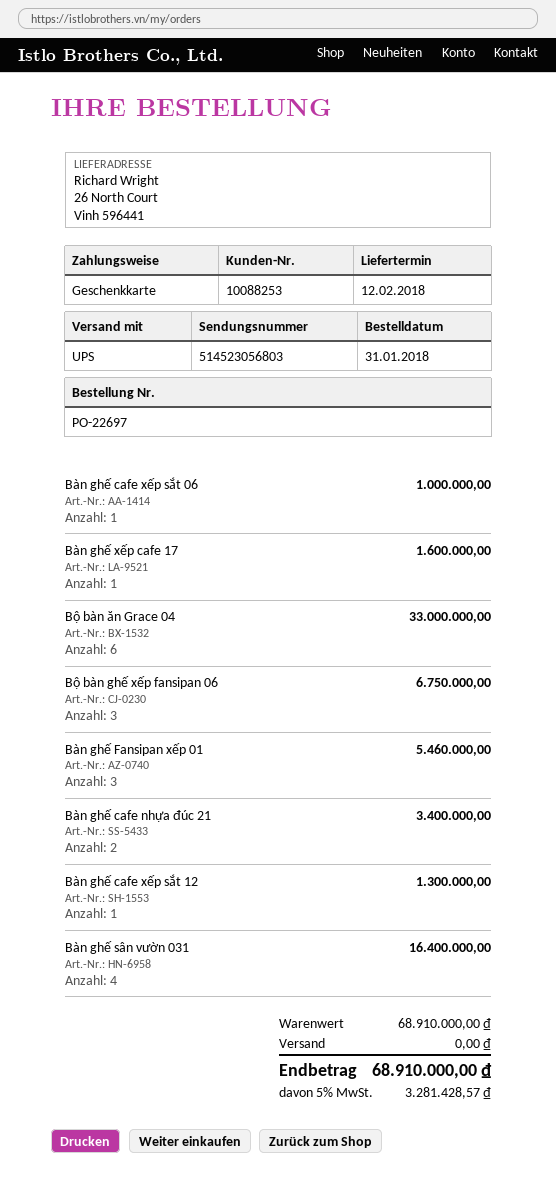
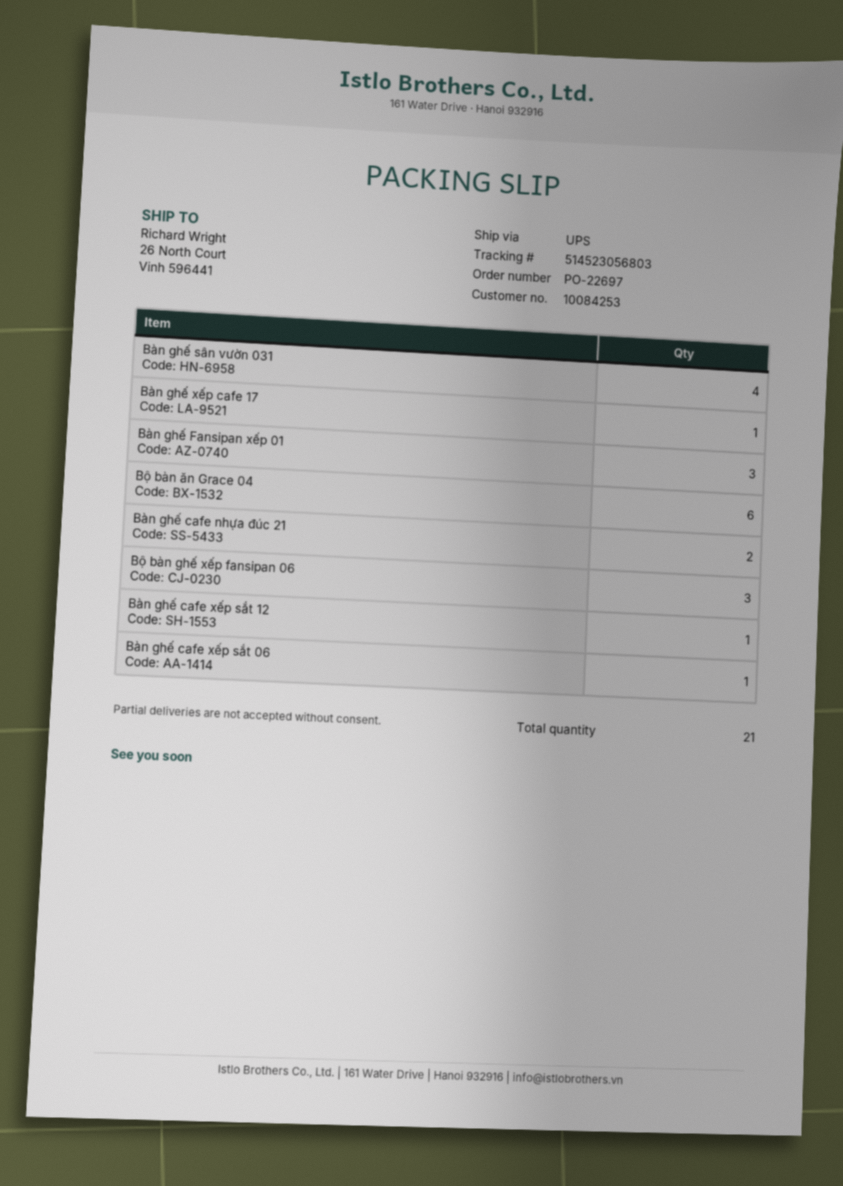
customer number: 10088253 -> 10084253

